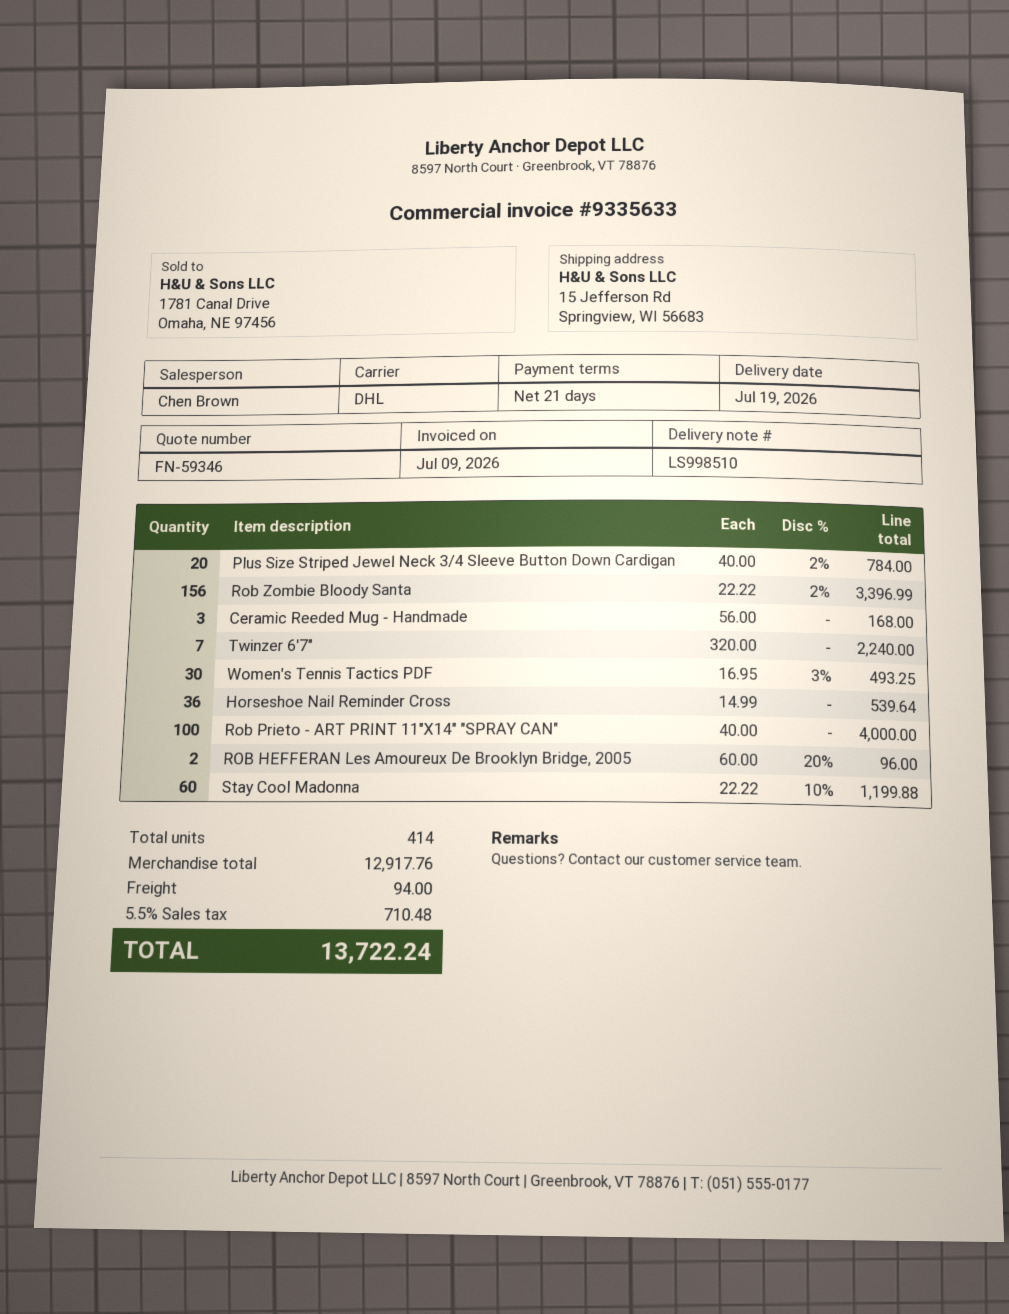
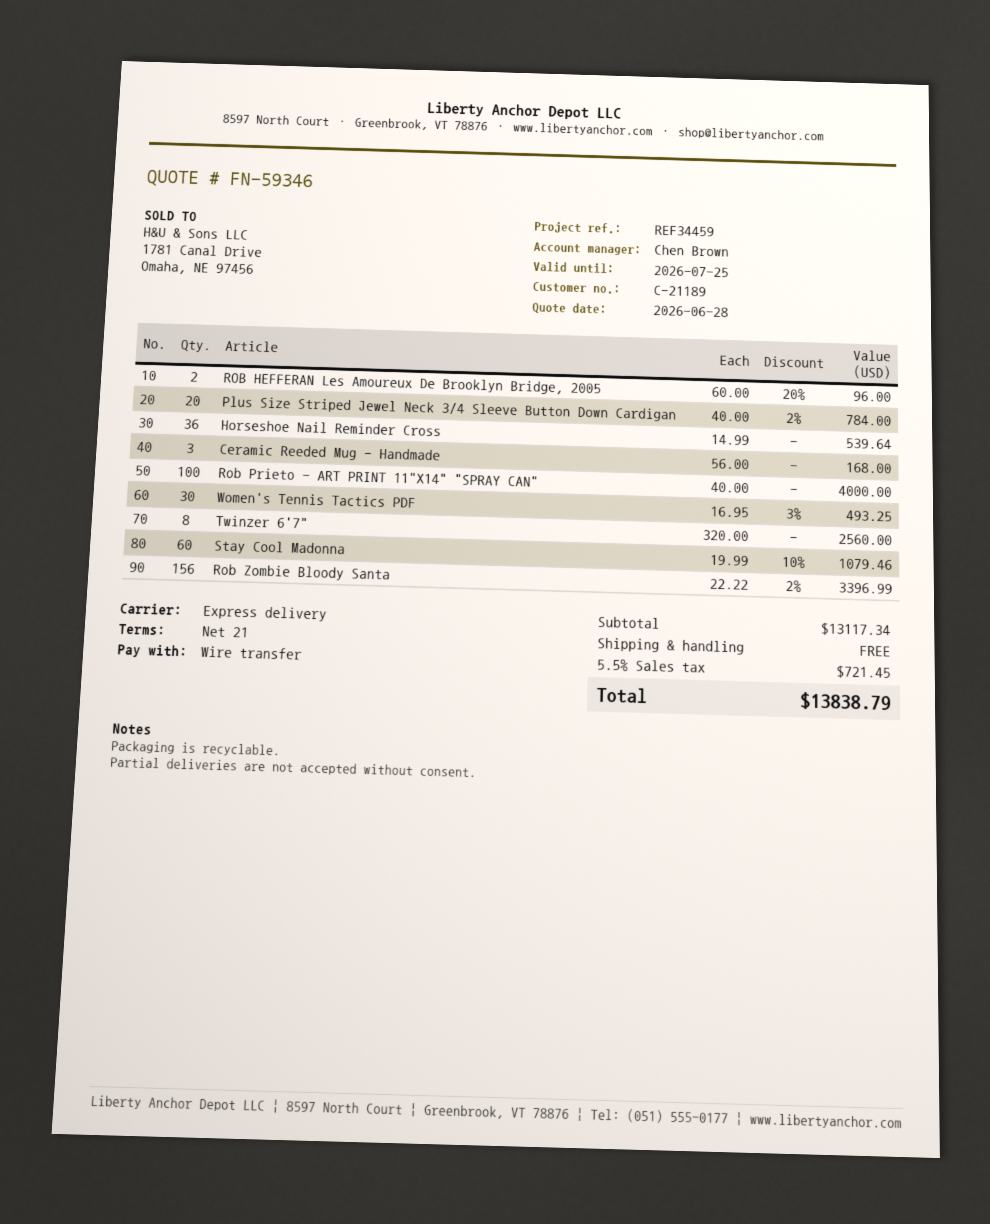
shipping method: DHL -> express
Twinzer 6'7": 7 x 320.00 = 2240.00 -> 8 x 320.00 = 2560.00
Stay Cool Madonna: 60 x 22.22 - 10% = 1199.88 -> 60 x 19.99 - 10% = 1079.46
subtotal: 12917.76 -> 13117.34
shipping: 94.00 -> 0.00
tax: 5.5% = 710.48 -> 5.5% = 721.45
total: 13722.24 -> 13838.79

